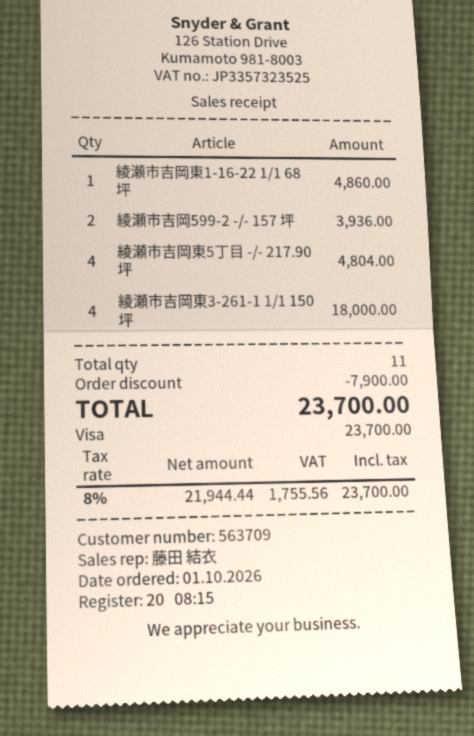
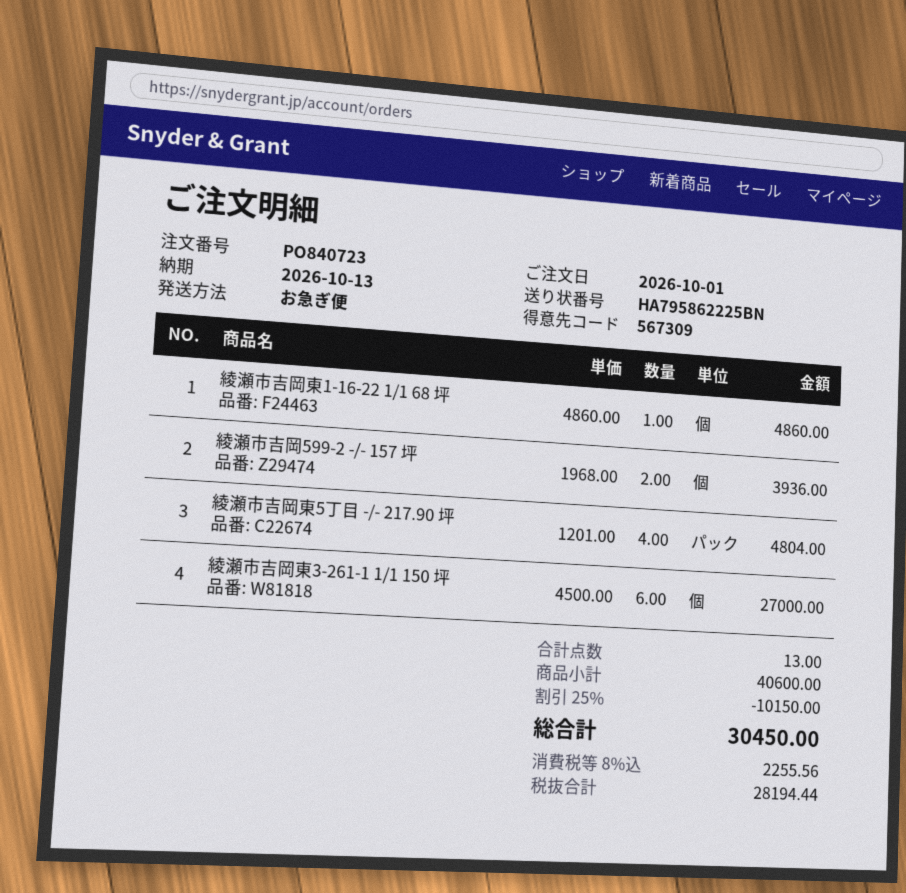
customer number: 563709 -> 567309
綾瀬市吉岡東3-261-1 1/1 150 坪: 4 for 18000.00 -> 6 for 27000.00
total quantity: 11 -> 13
discount: 7900.00 -> 10150.00
net: 21944.44 -> 28194.44
tax: 8% = 1755.56 -> 8% = 2255.56
total: 23700.00 -> 30450.00

